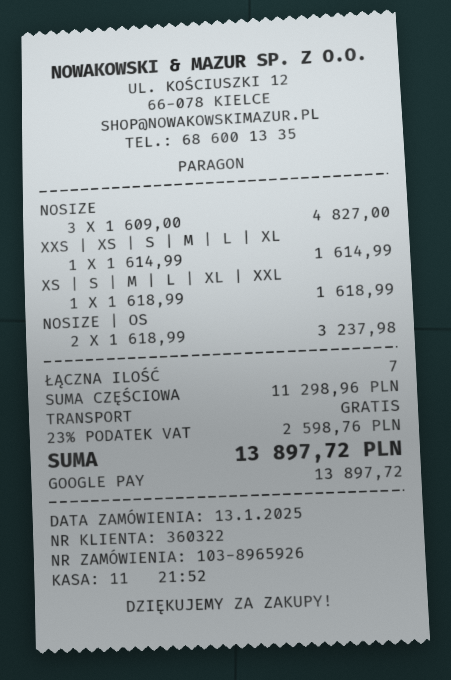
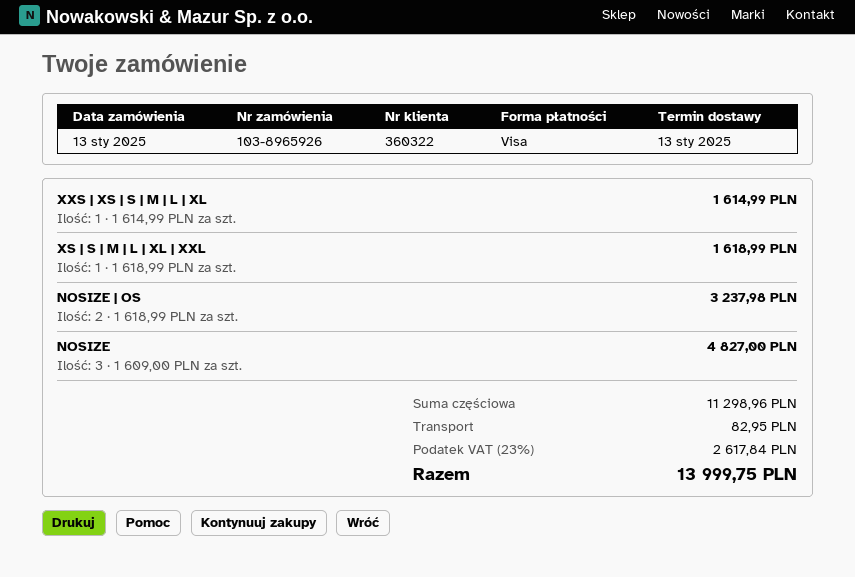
payment method: Google Pay -> Visa
shipping: 0.00 -> 82.95
tax: 23% = 2598.76 -> 23% = 2617.84
total: 13897.72 -> 13999.75

